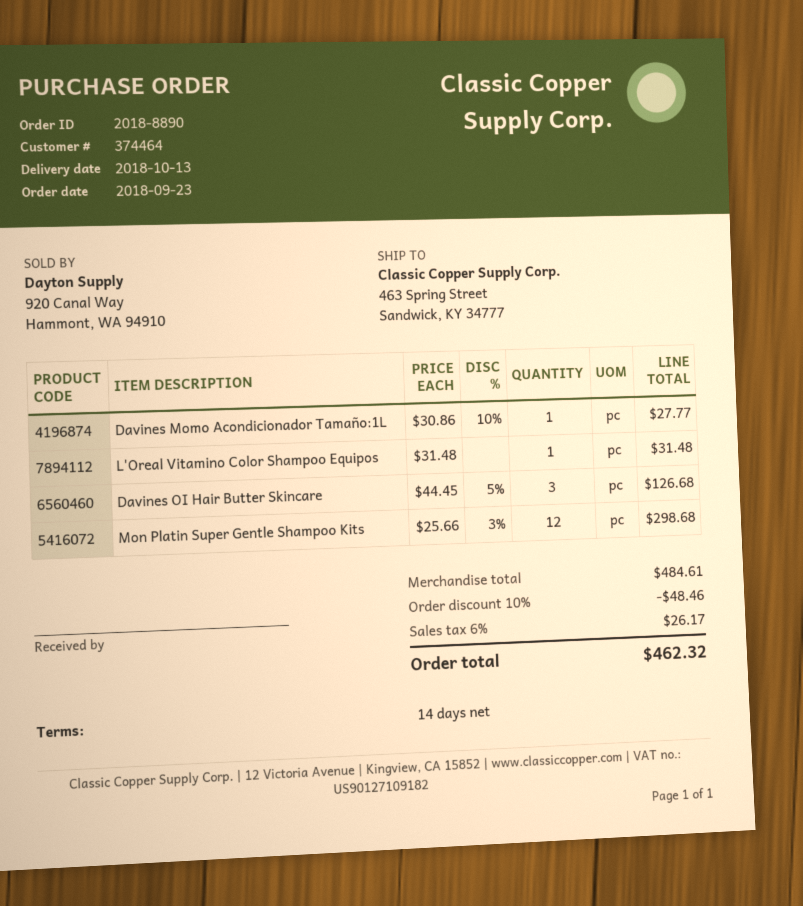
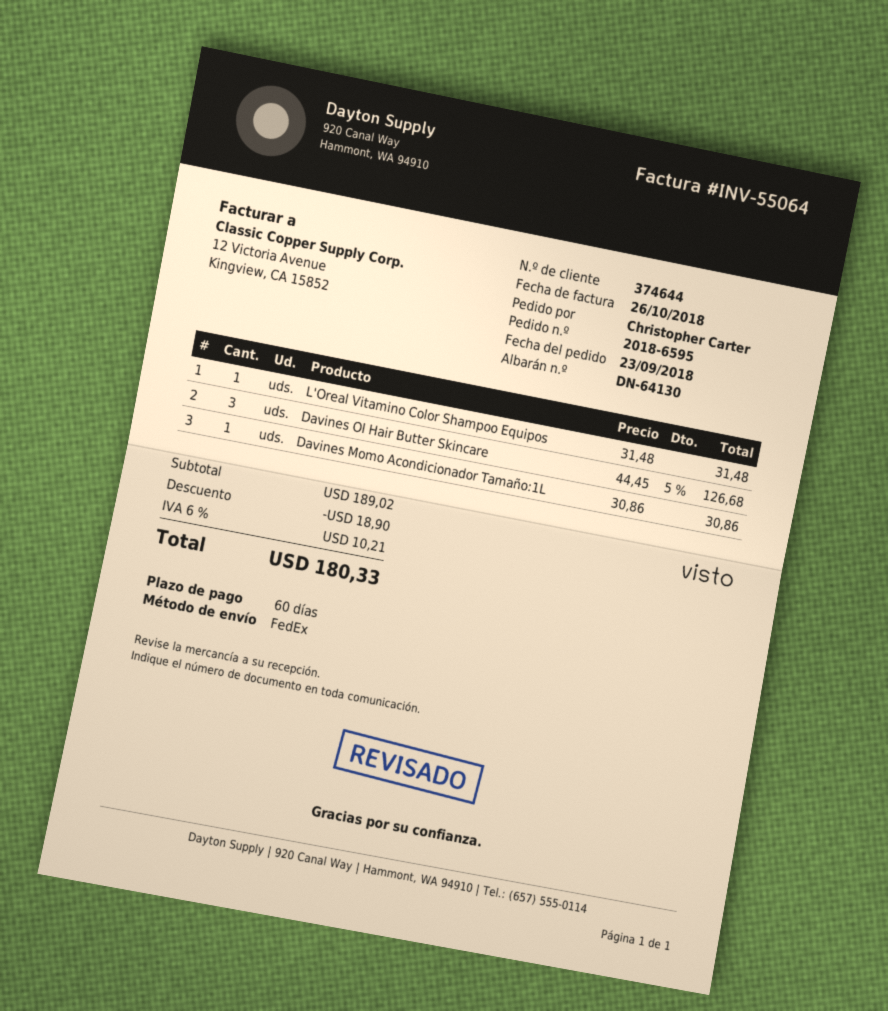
order number: 2018-8890 -> 2018-6595
payment terms: 14 days -> 60 days
customer number: 374464 -> 374644
Davines Momo Acondicionador Tamaño:1L: 1 x 30.86 - 10% = 27.77 -> 1 x 30.86 = 30.86
Mon Platin Super Gentle Shampoo Kits: 12 x 25.66 - 3% = 298.68 -> none
subtotal: 484.61 -> 189.02
discount: 48.46 -> 18.90
tax: 6% = 26.17 -> 6% = 10.21
total: 462.32 -> 180.33

